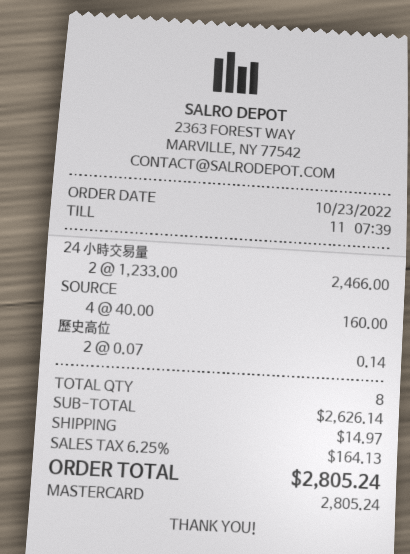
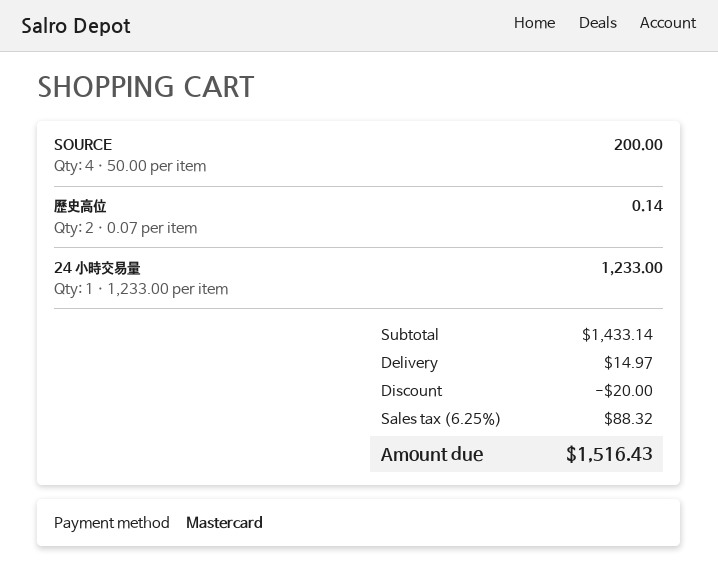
24 小時交易量: 2 x 1233.00 = 2466.00 -> 1 x 1233.00 = 1233.00
SOURCE: 4 x 40.00 = 160.00 -> 4 x 50.00 = 200.00
subtotal: 2626.14 -> 1433.14
discount: none -> 20.00
tax: 6.25% = 164.13 -> 6.25% = 88.32
total: 2805.24 -> 1516.43

